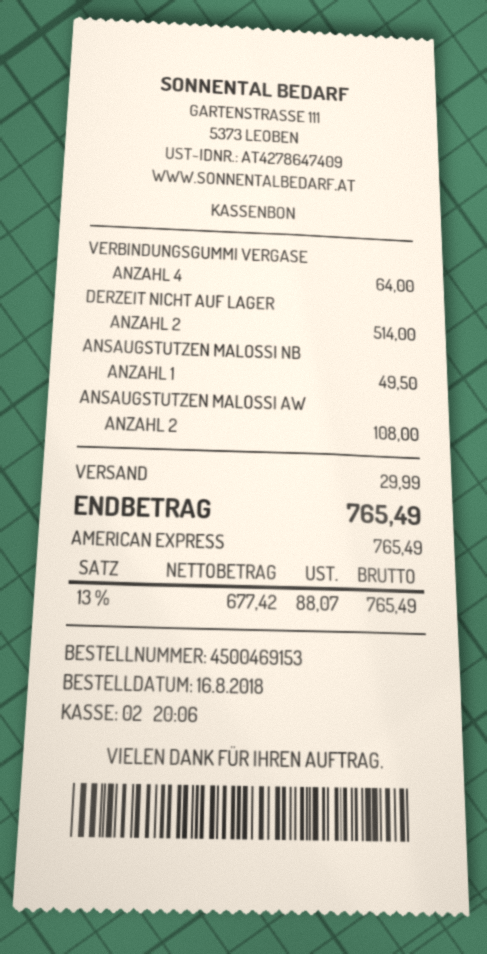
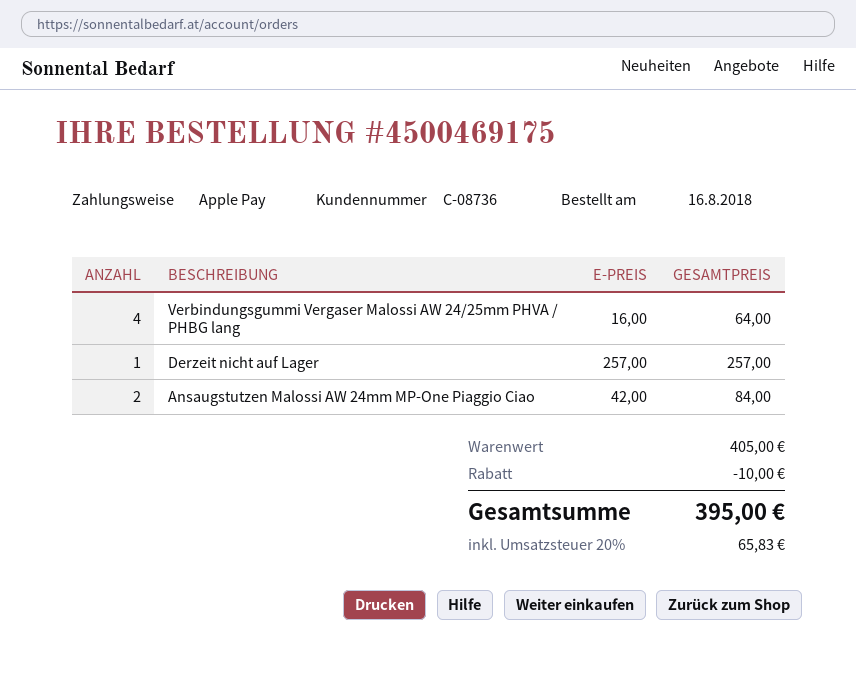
order number: 4500469153 -> 4500469175
payment method: American Express -> Apple Pay
DERZEIT NICHT AUF LAGER: 2 for 514.00 -> 1 for 257.00
ANSAUGSTUTZEN MALOSSI NB: 1 for 49.50 -> none
ANSAUGSTUTZEN MALOSSI AW: 2 for 108.00 -> 2 for 84.00
discount: none -> 10.00
shipping: 29.99 -> none
tax: 13% = 88.07 -> 20% = 65.83
total: 765.49 -> 395.00

